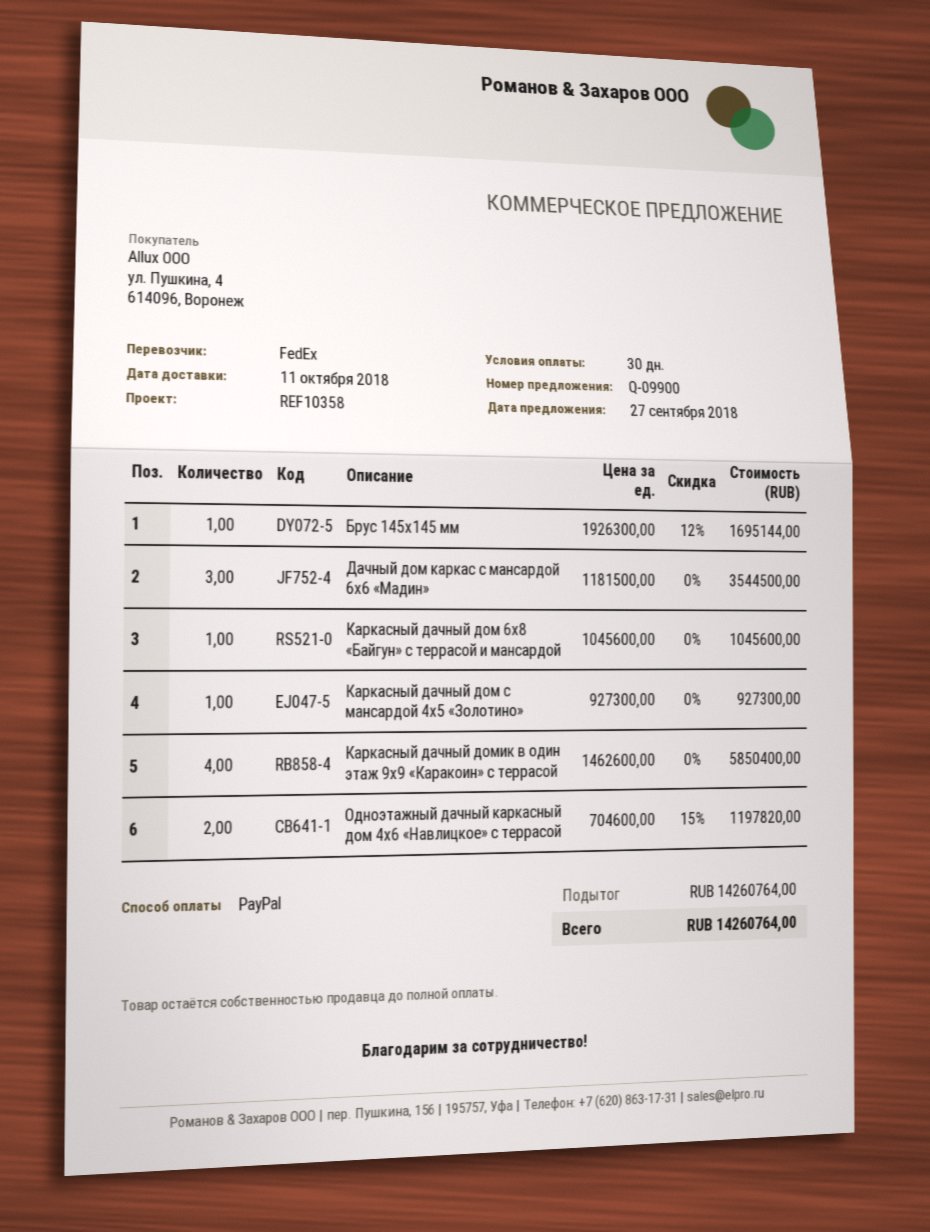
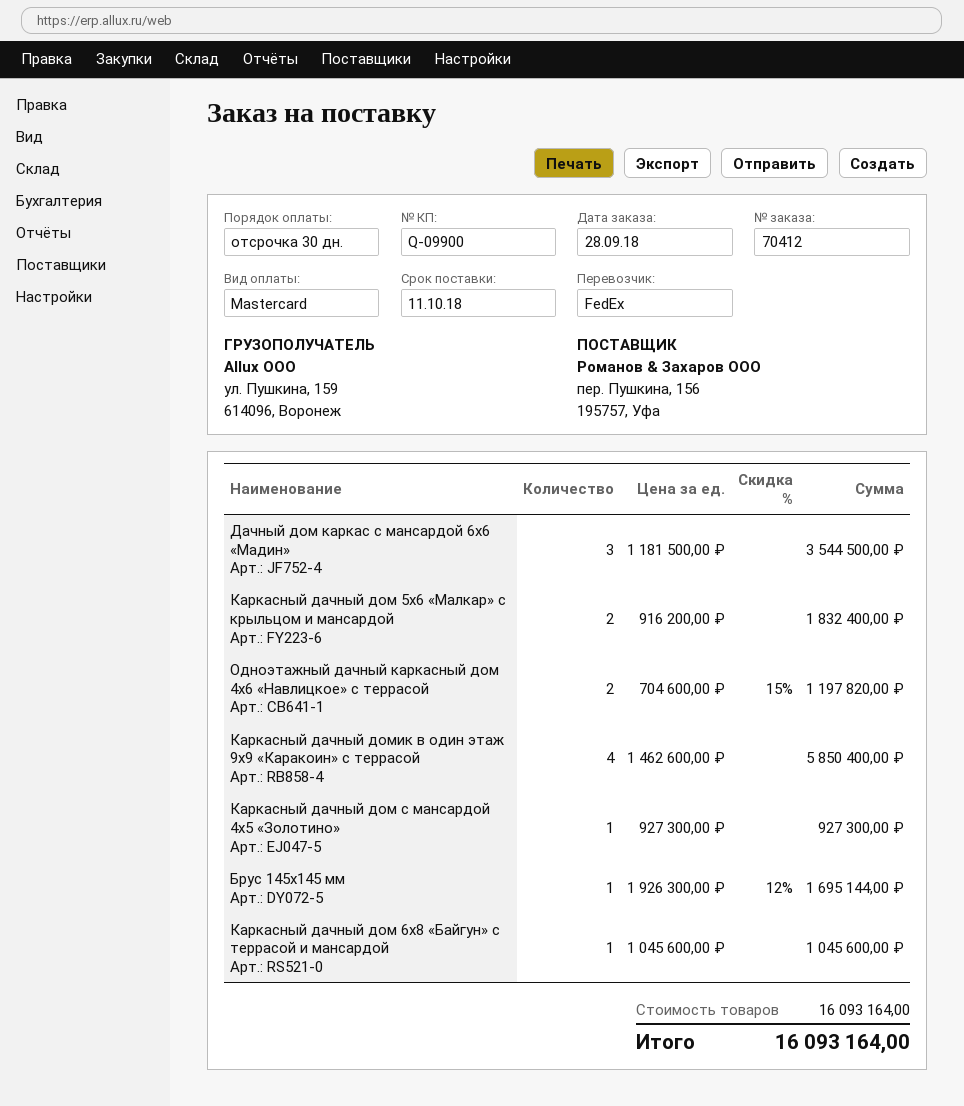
payment method: PayPal -> Mastercard
Каркасный дачный дом 5х6 «Малкар» с крыльцом и мансардой: none -> 2 x 916200.00 = 1832400.00
subtotal: 14260764.00 -> 16093164.00
total: 14260764.00 -> 16093164.00

